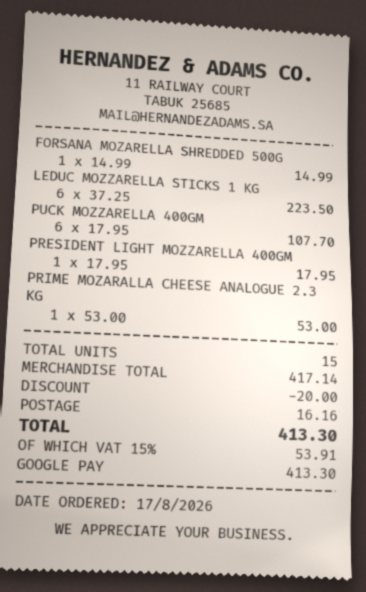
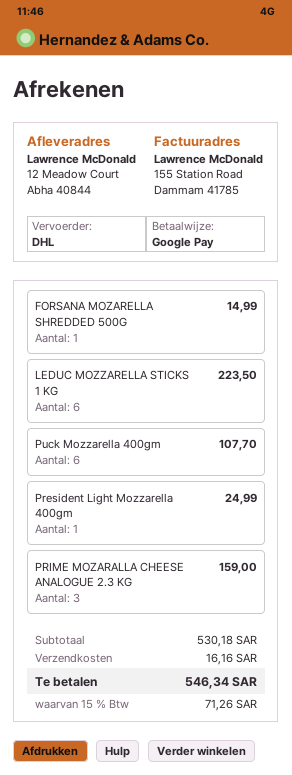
PRESIDENT LIGHT MOZZARELLA 400GM: 1 for 17.95 -> 1 for 24.99
PRIME MOZARALLA CHEESE ANALOGUE 2.3 KG: 1 for 53.00 -> 3 for 159.00
subtotal: 417.14 -> 530.18
discount: 20.00 -> none
tax: 15% = 53.91 -> 15% = 71.26
total: 413.30 -> 546.34

